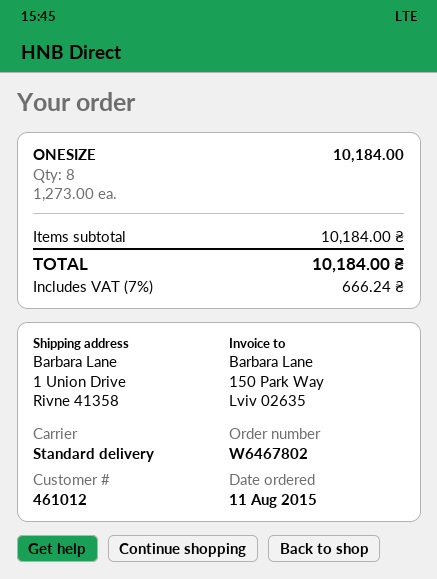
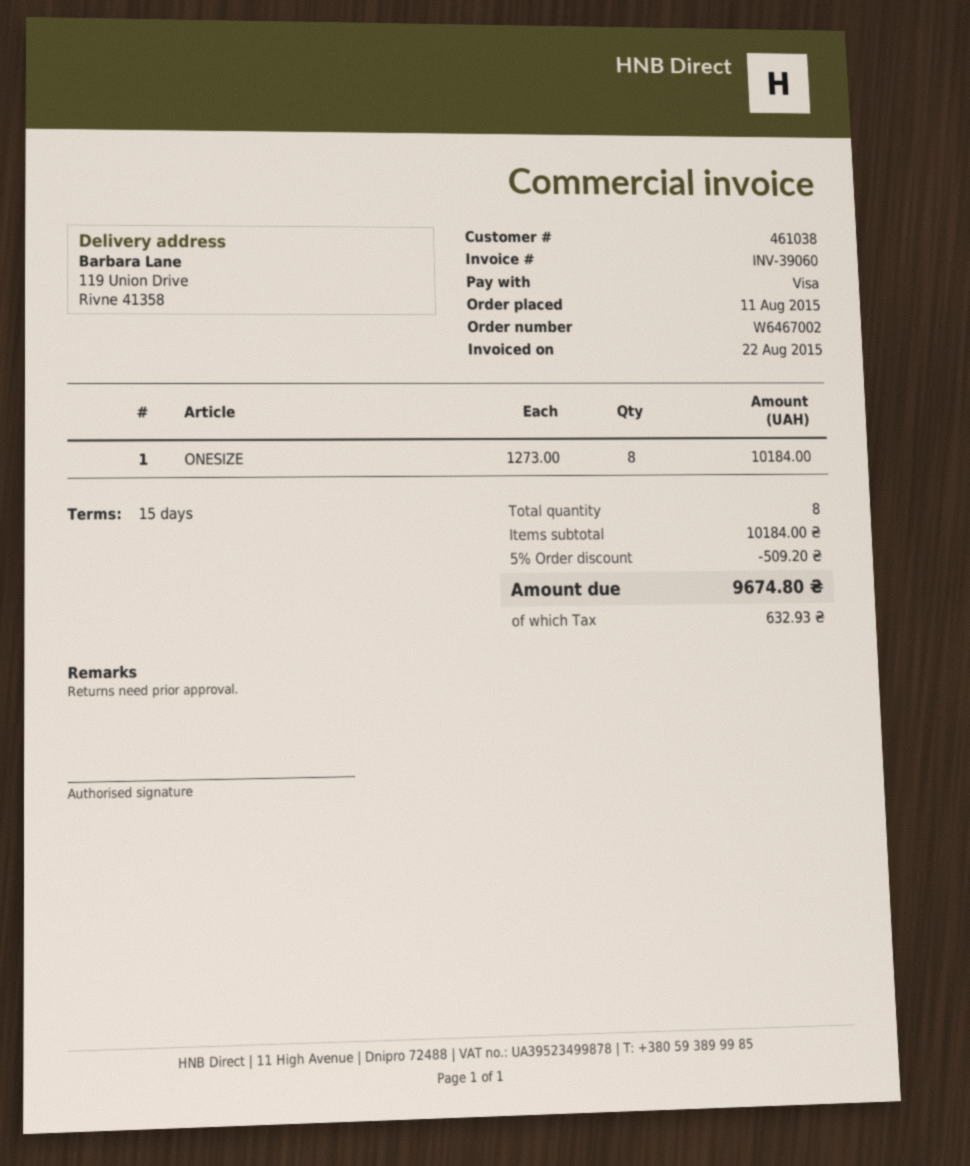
order number: W6467802 -> W6467002
customer number: 461012 -> 461038
ship to: 1 Union Drive, Rivne 41358 -> 119 Union Drive, Rivne 41358
discount: none -> 5% = 509.20
tax: 666.24 -> 632.93
total: 10184.00 -> 9674.80

